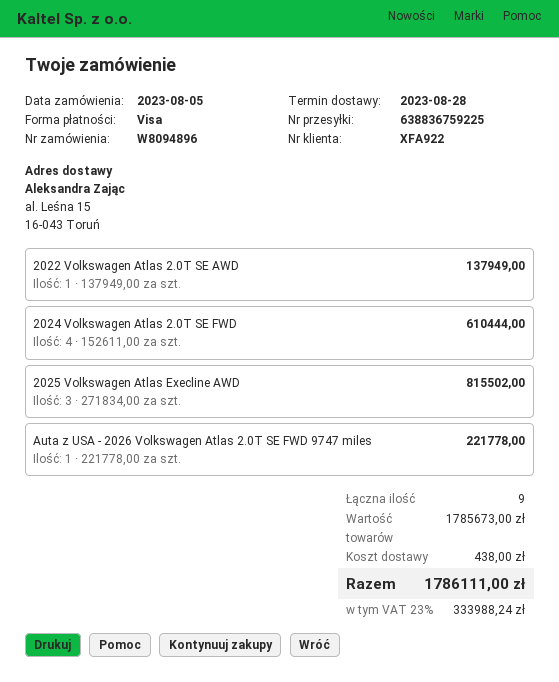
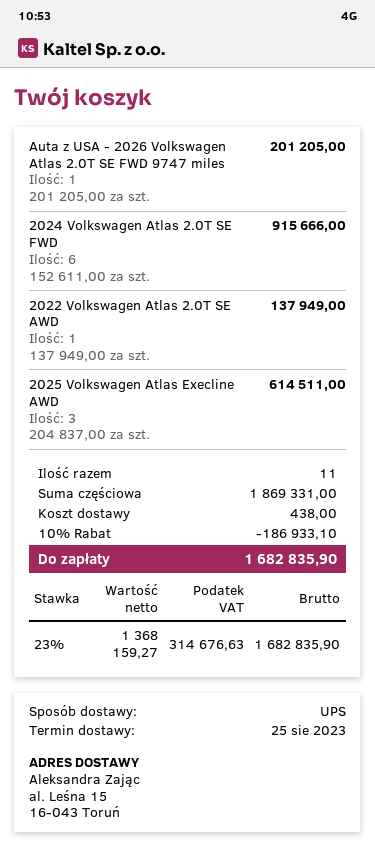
delivery date: 2023-08-28 -> 2023-08-25
2024 Volkswagen Atlas 2.0T SE FWD: 4 x 152611.00 = 610444.00 -> 6 x 152611.00 = 915666.00
2025 Volkswagen Atlas Execline AWD: 3 x 271834.00 = 815502.00 -> 3 x 204837.00 = 614511.00
Auta z USA - 2026 Volkswagen Atlas 2.0T SE FWD 9747 miles: 1 x 221778.00 = 221778.00 -> 1 x 201205.00 = 201205.00
total quantity: 9 -> 11
subtotal: 1785673.00 -> 1869331.00
discount: none -> 10% = 186933.10
tax: 23% = 333988.24 -> 23% = 314676.63
total: 1786111.00 -> 1682835.90

